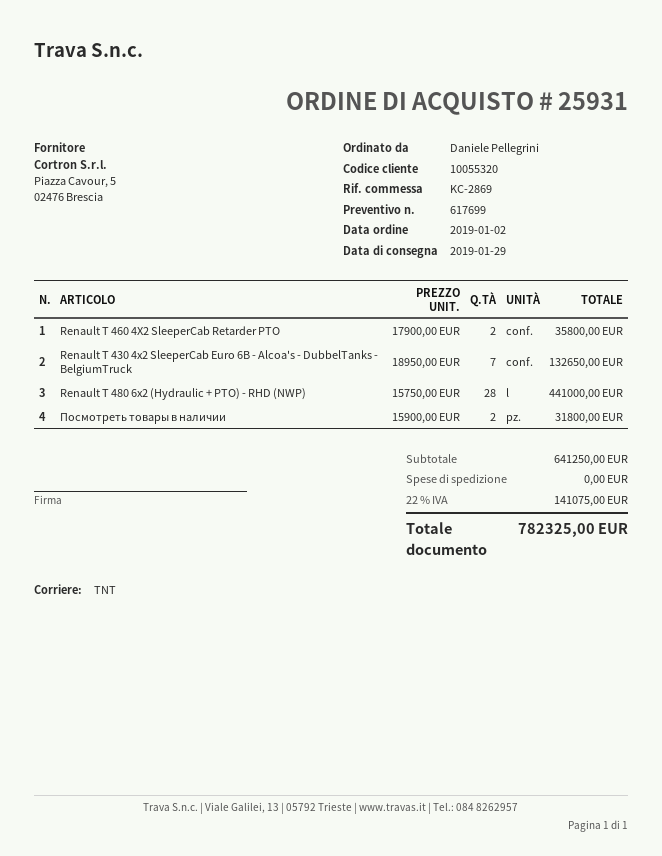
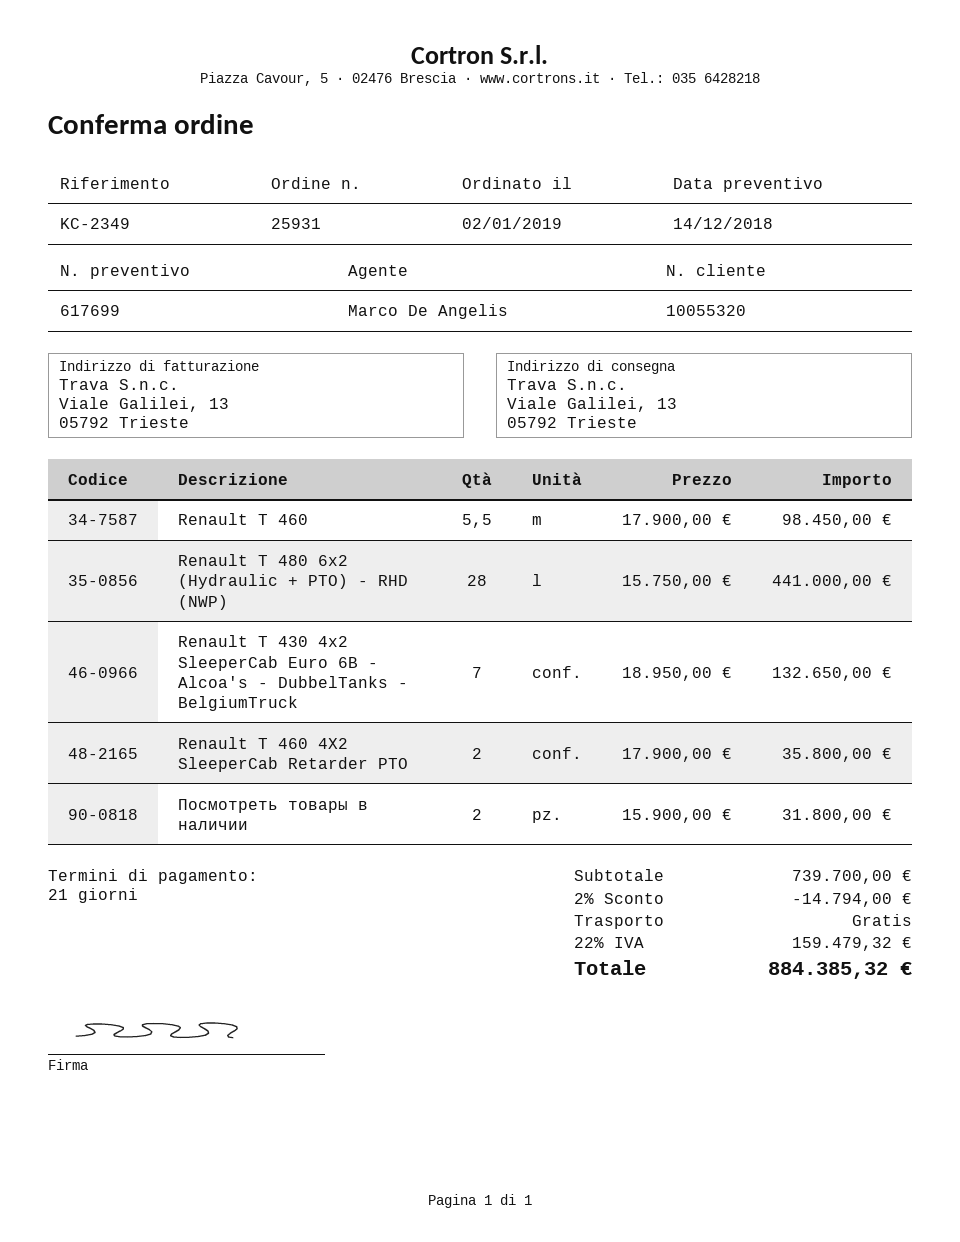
reference: KC-2869 -> KC-2349
Renault T 460: none -> 5.5 x 17900.00 = 98450.00
subtotal: 641250.00 -> 739700.00
discount: none -> 2% = 14794.00
tax: 22% = 141075.00 -> 22% = 159479.32
total: 782325.00 -> 884385.32

